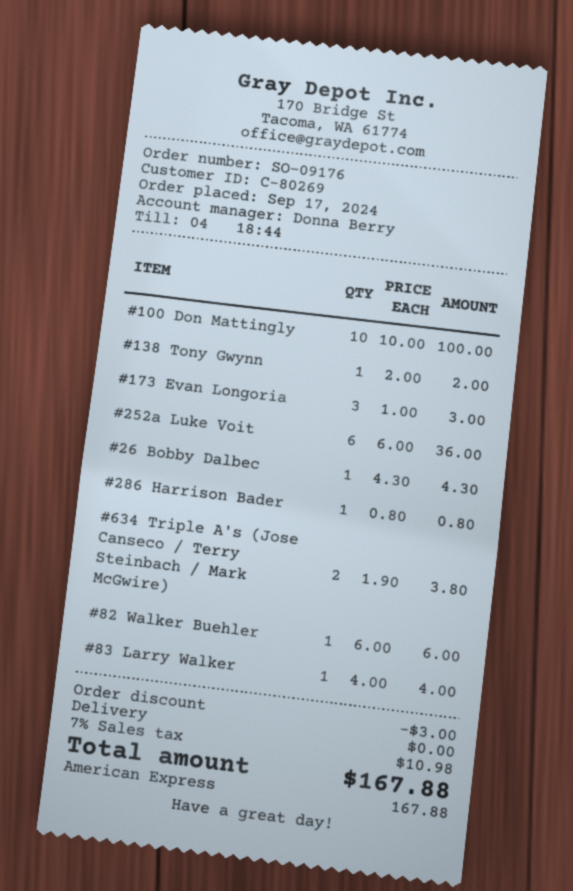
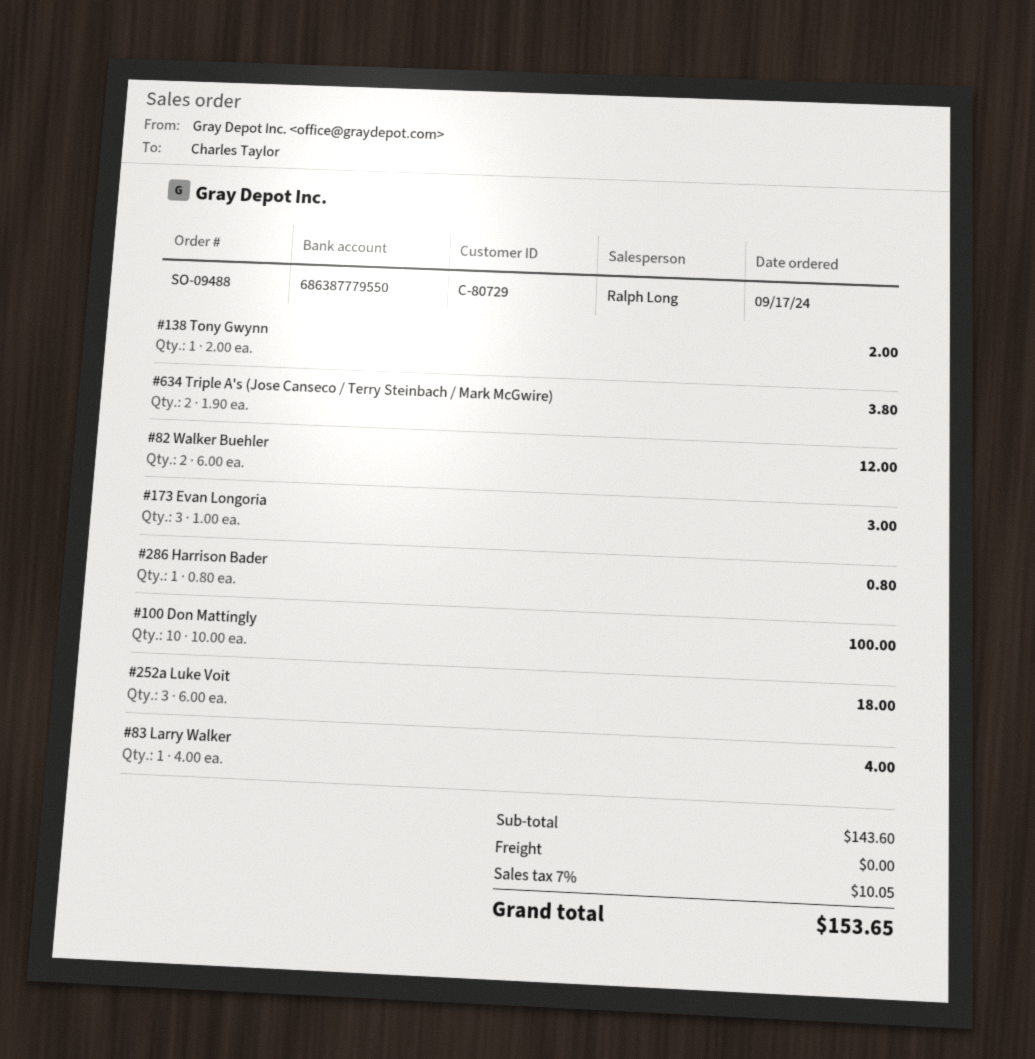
order number: SO-09176 -> SO-09488
customer number: C-80269 -> C-80729
sales rep: Donna Berry -> Ralph Long
#252a Luke Voit: 6 x 6.00 = 36.00 -> 3 x 6.00 = 18.00
#26 Bobby Dalbec: 1 x 4.30 = 4.30 -> none
#82 Walker Buehler: 1 x 6.00 = 6.00 -> 2 x 6.00 = 12.00
discount: 3.00 -> none
tax: 7% = 10.98 -> 7% = 10.05
total: 167.88 -> 153.65

